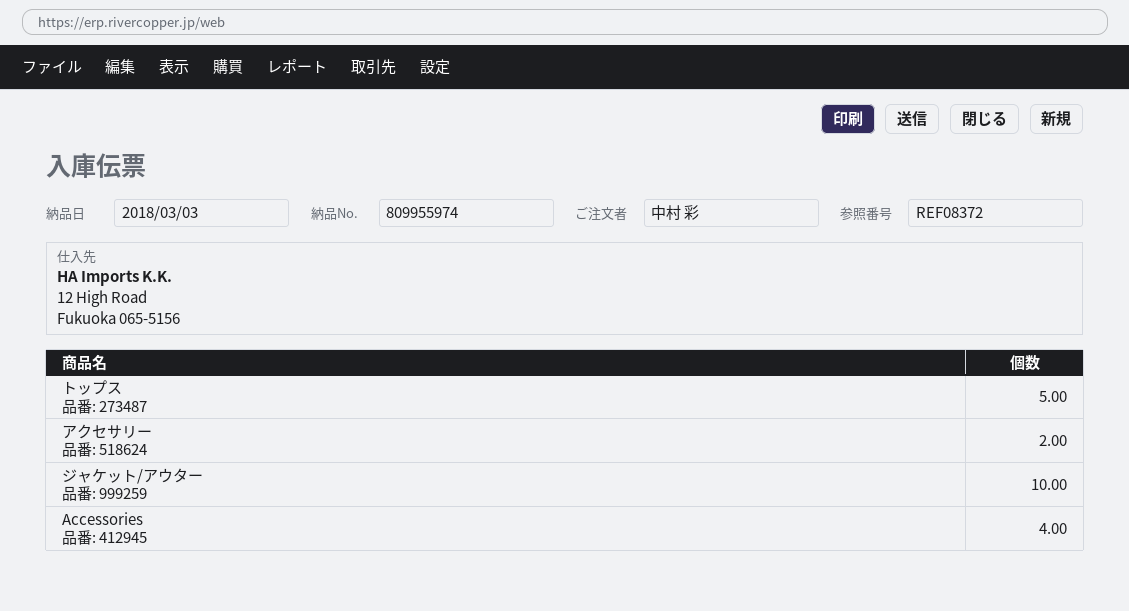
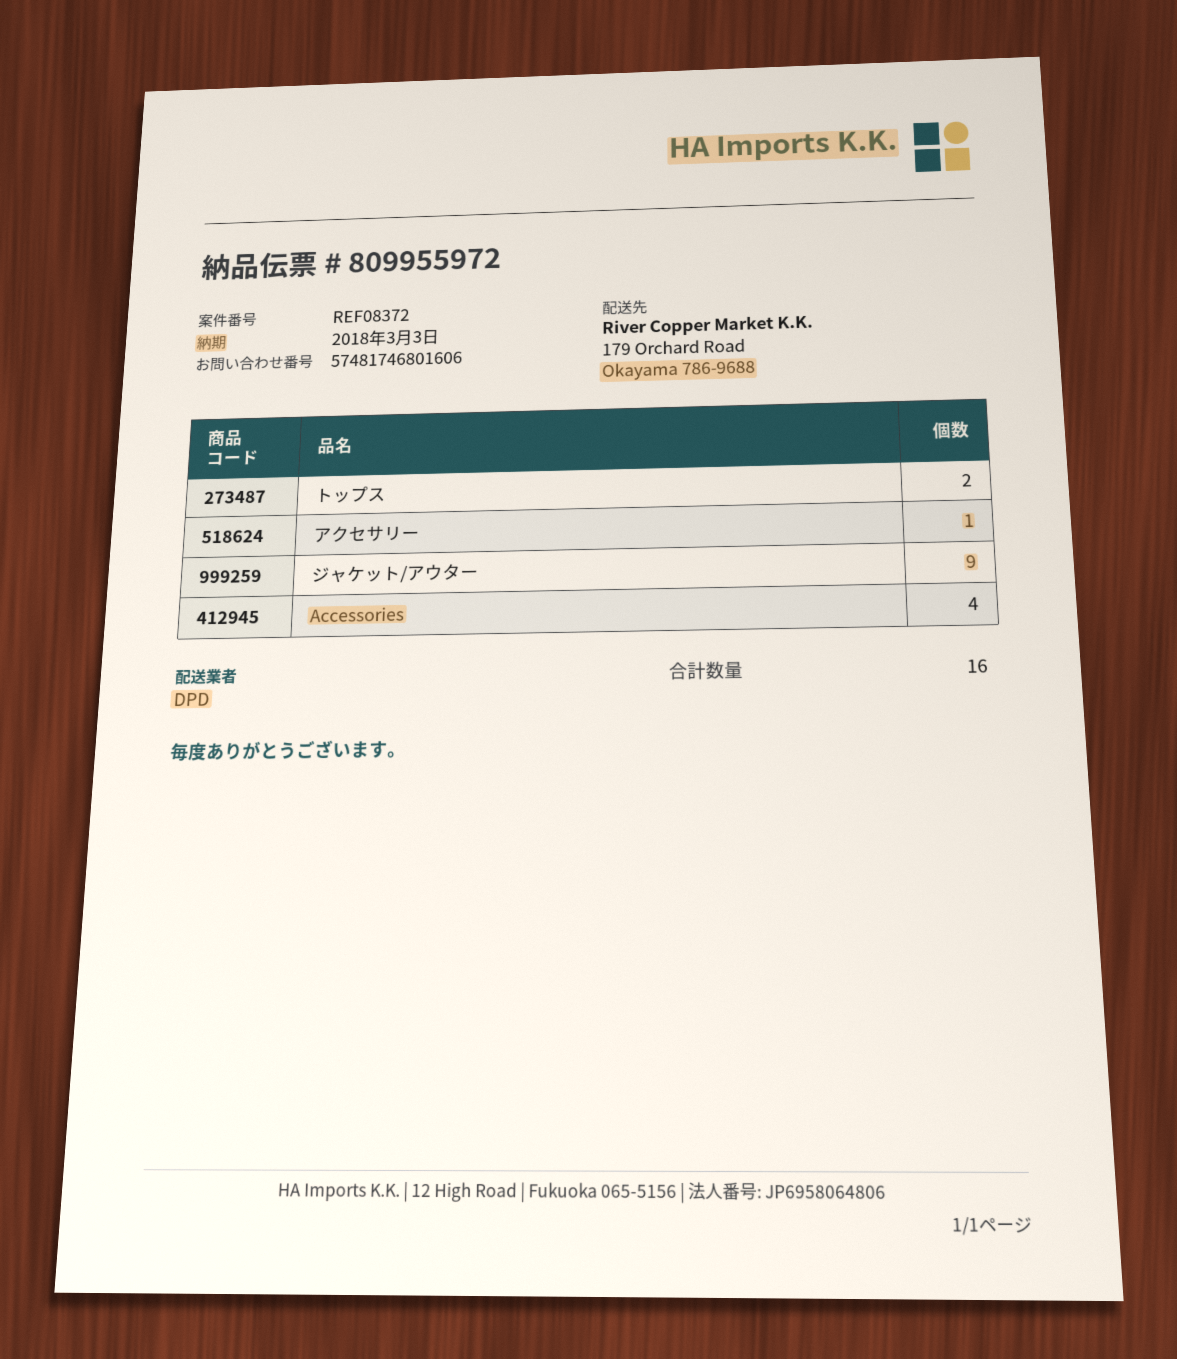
delivery note number: 809955974 -> 809955972
トップス: 5 -> 2
アクセサリー: 2 -> 1
ジャケット/アウター: 10 -> 9

